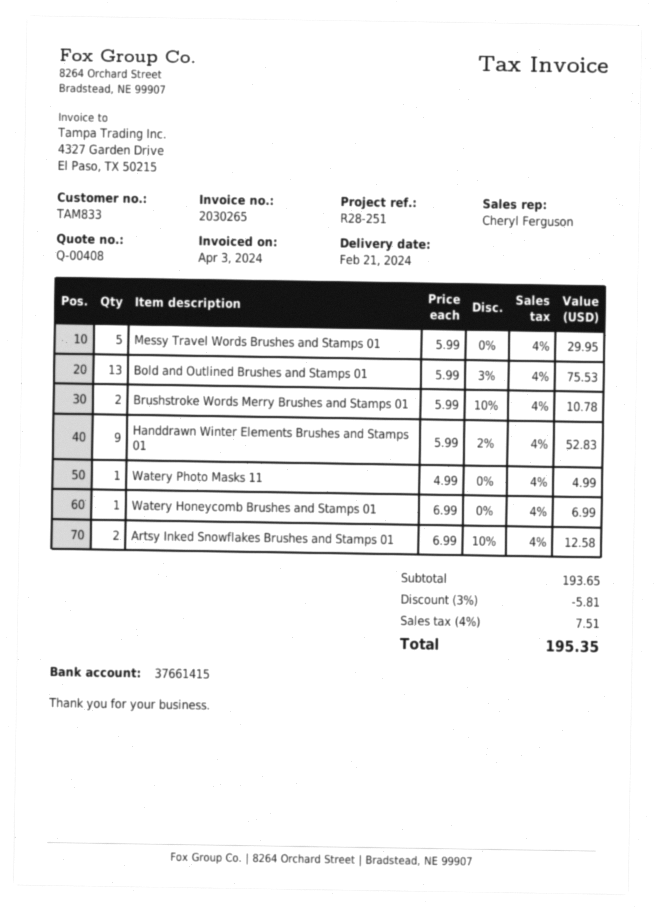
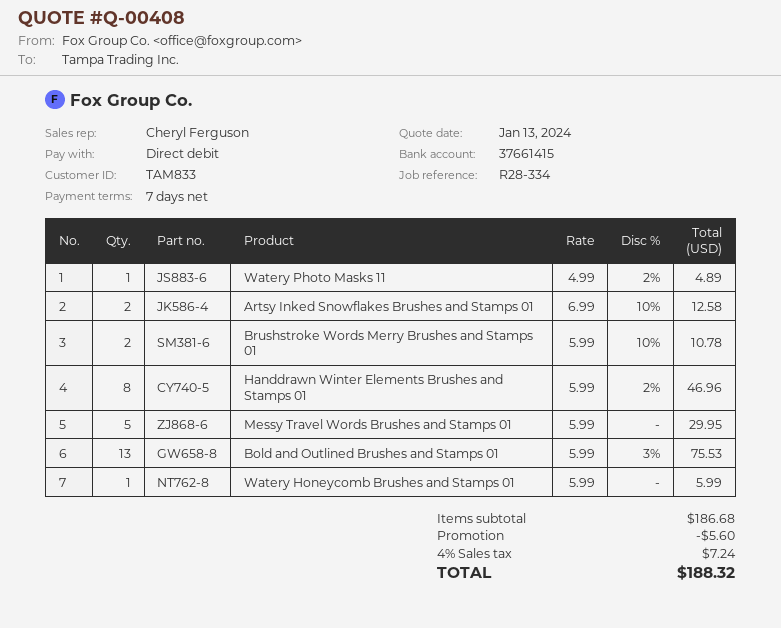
reference: R28-251 -> R28-334
Handdrawn Winter Elements Brushes and Stamps 01: 9 x 5.99 - 2% = 52.83 -> 8 x 5.99 - 2% = 46.96
Watery Photo Masks 11: 1 x 4.99 = 4.99 -> 1 x 4.99 - 2% = 4.89
Watery Honeycomb Brushes and Stamps 01: 1 x 6.99 = 6.99 -> 1 x 5.99 = 5.99
subtotal: 193.65 -> 186.68
discount: 5.81 -> 5.60
tax: 4% = 7.51 -> 4% = 7.24
total: 195.35 -> 188.32

